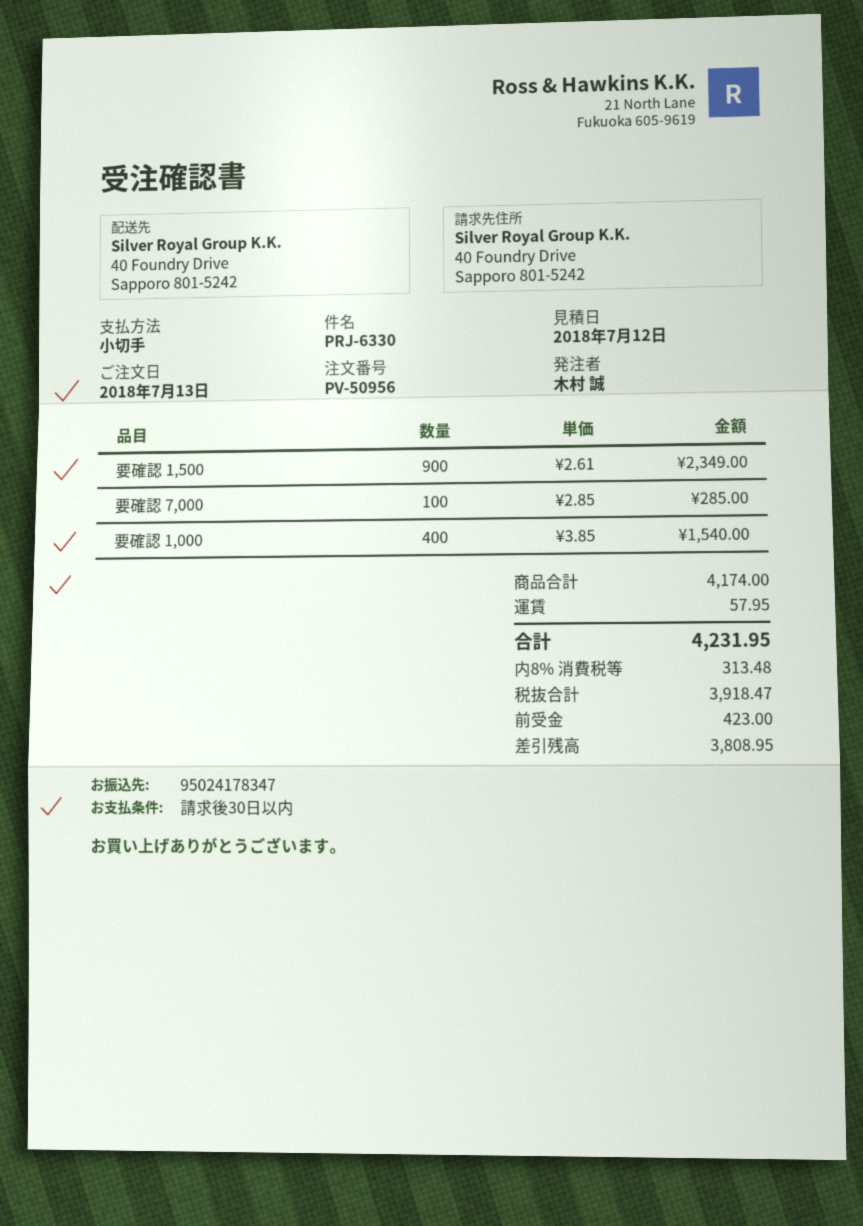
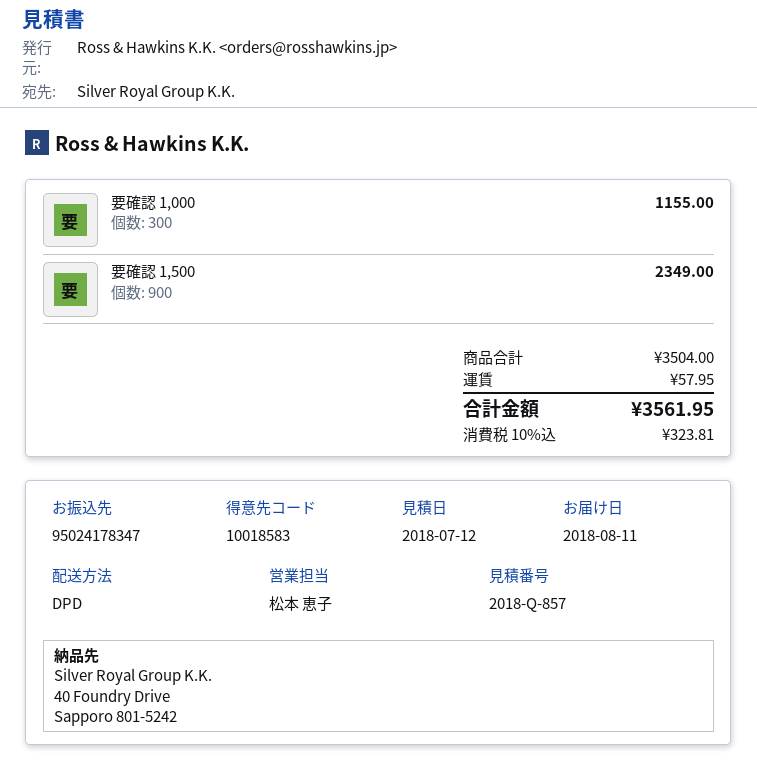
要確認 7,000: 100 for 285.00 -> none
要確認 1,000: 400 for 1540.00 -> 300 for 1155.00
subtotal: 4174.00 -> 3504.00
tax: 8% = 313.48 -> 10% = 323.81
total: 4231.95 -> 3561.95

